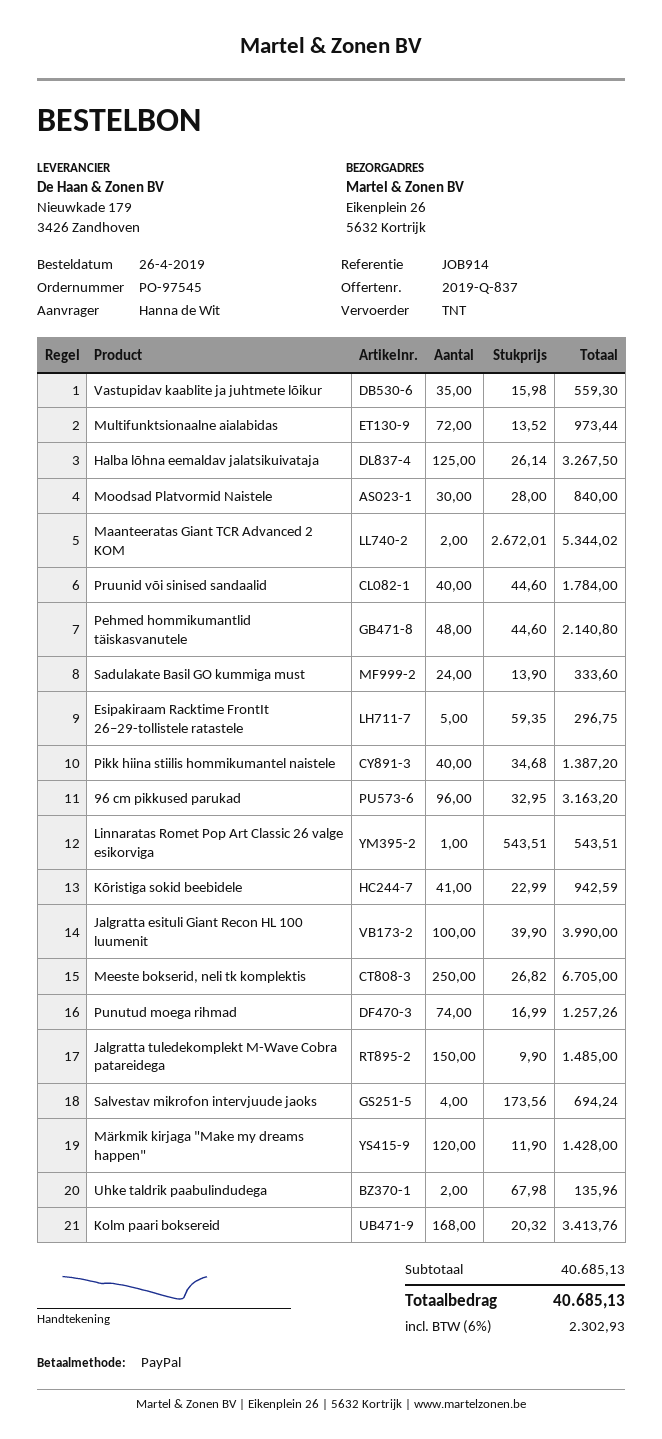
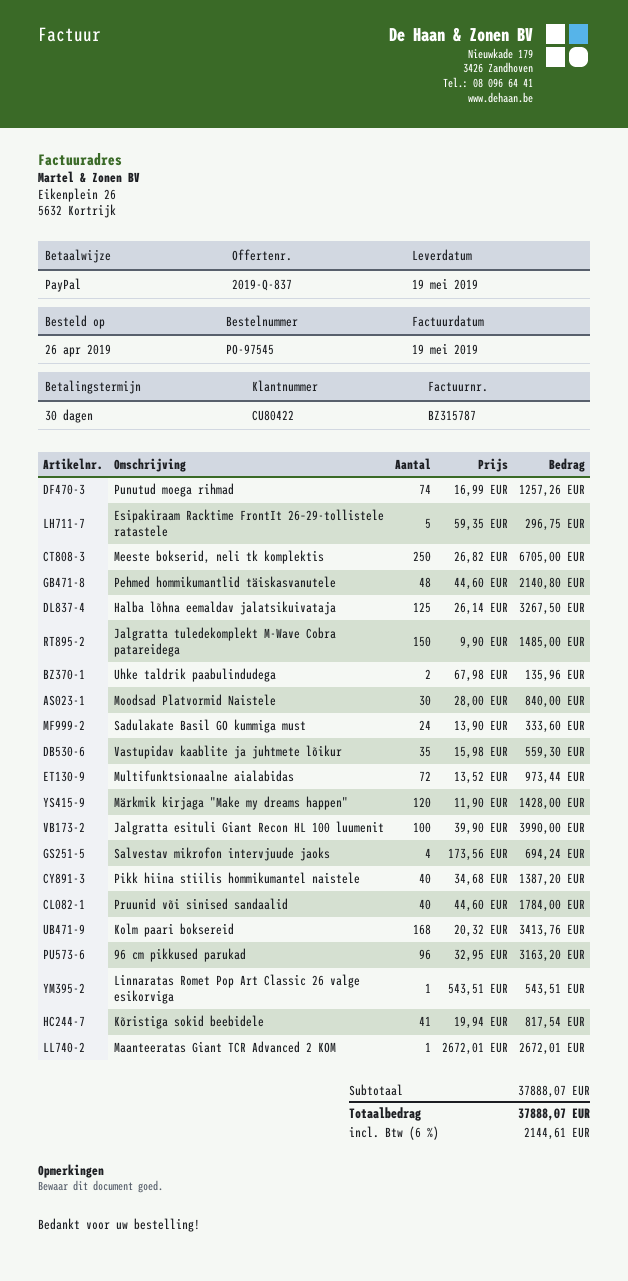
Maanteeratas Giant TCR Advanced 2 KOM: 2 x 2672.01 = 5344.02 -> 1 x 2672.01 = 2672.01
Kõristiga sokid beebidele: 41 x 22.99 = 942.59 -> 41 x 19.94 = 817.54
subtotal: 40685.13 -> 37888.07
tax: 6% = 2302.93 -> 6% = 2144.61
total: 40685.13 -> 37888.07

